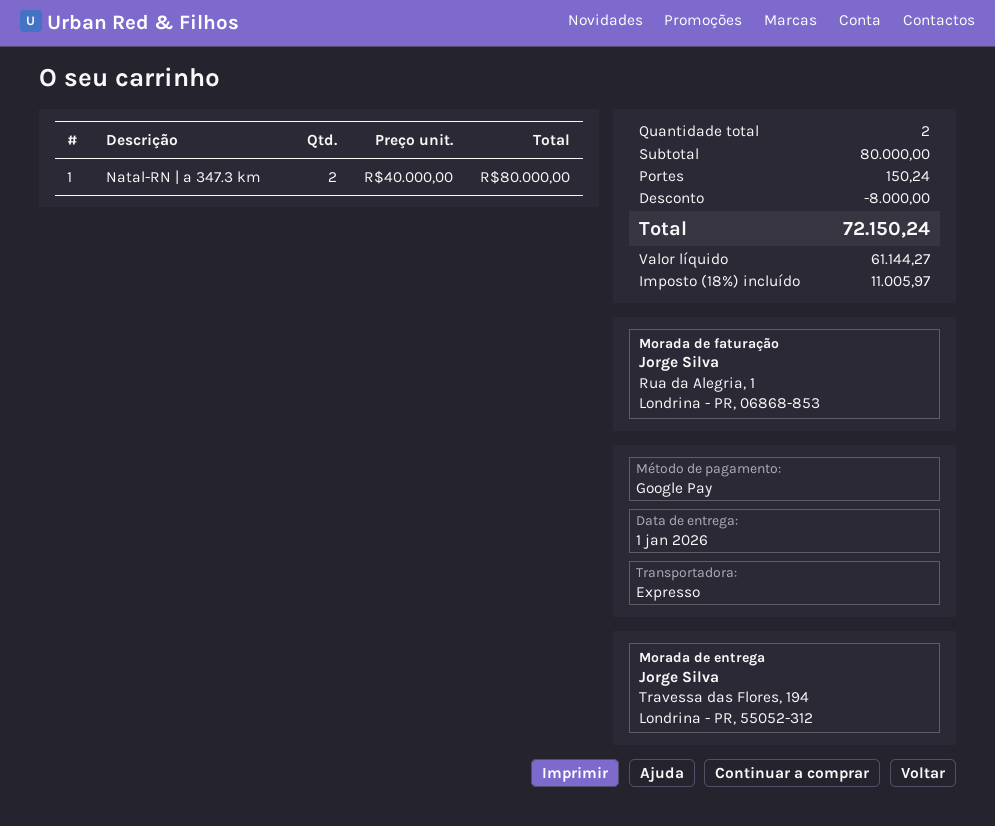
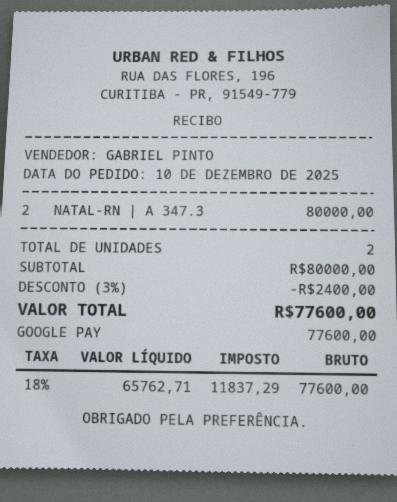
discount: 8000.00 -> 2400.00
shipping: 150.24 -> none
net: 61144.27 -> 65762.71
tax: 18% = 11005.97 -> 18% = 11837.29
total: 72150.24 -> 77600.00

